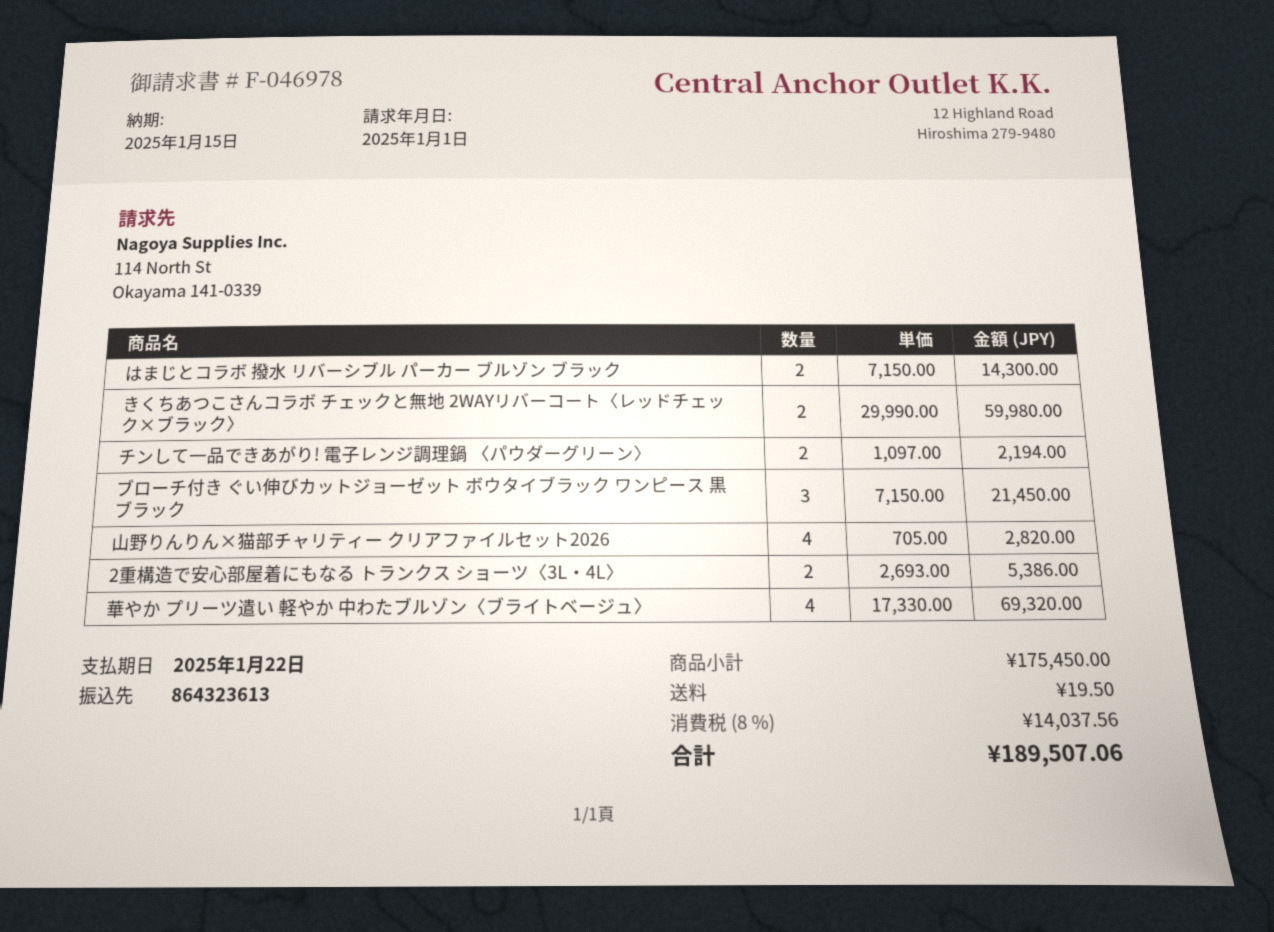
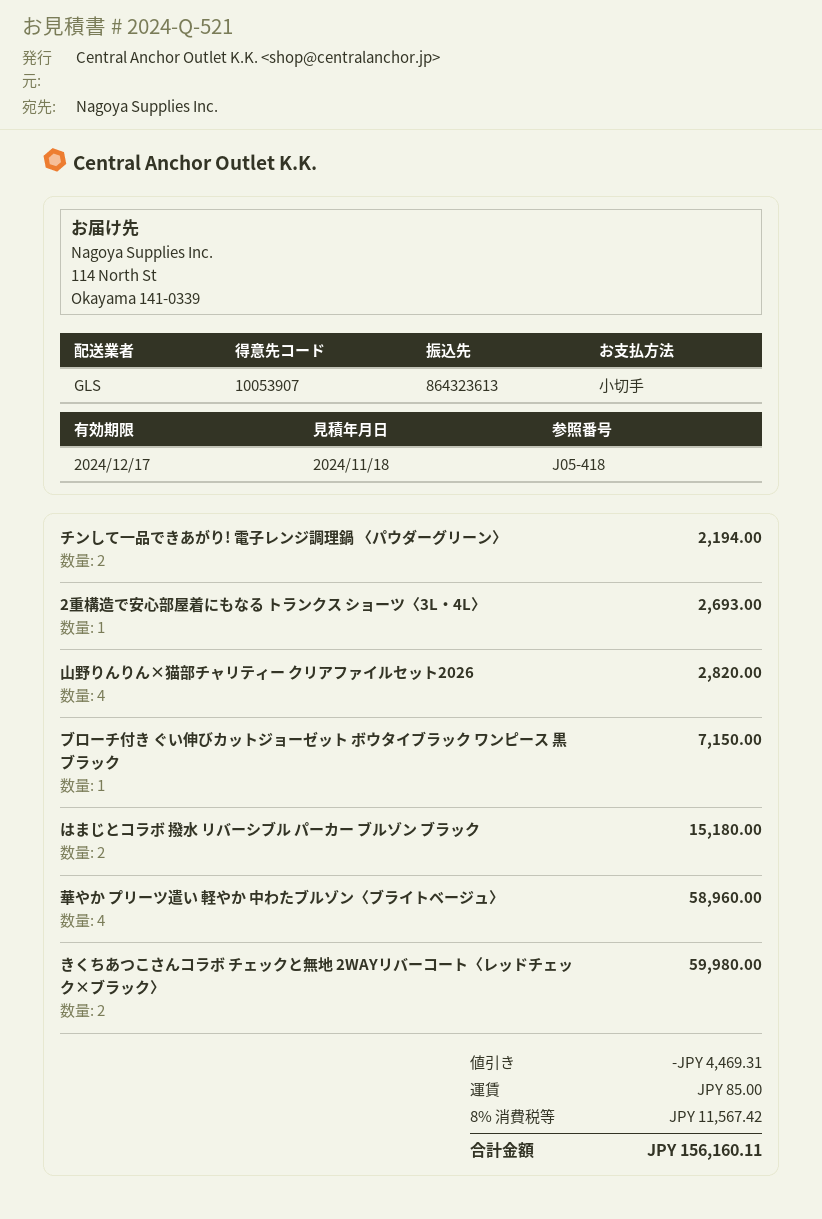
はまじとコラボ 撥水 リバーシブル パーカー ブルゾン ブラック: 2 for 14300.00 -> 2 for 15180.00
ブローチ付き ぐい伸びカットジョーゼット ボウタイブラック ワンピース 黒 ブラック: 3 for 21450.00 -> 1 for 7150.00
2重構造で安心部屋着にもなる トランクス ショーツ〈3L・4L〉: 2 for 5386.00 -> 1 for 2693.00
華やか プリーツ遣い 軽やか 中わたブルゾン〈ブライトベージュ〉: 4 for 69320.00 -> 4 for 58960.00
discount: none -> 4469.31
shipping: 19.50 -> 85.00
tax: 8% = 14037.56 -> 8% = 11567.42
total: 189507.06 -> 156160.11

